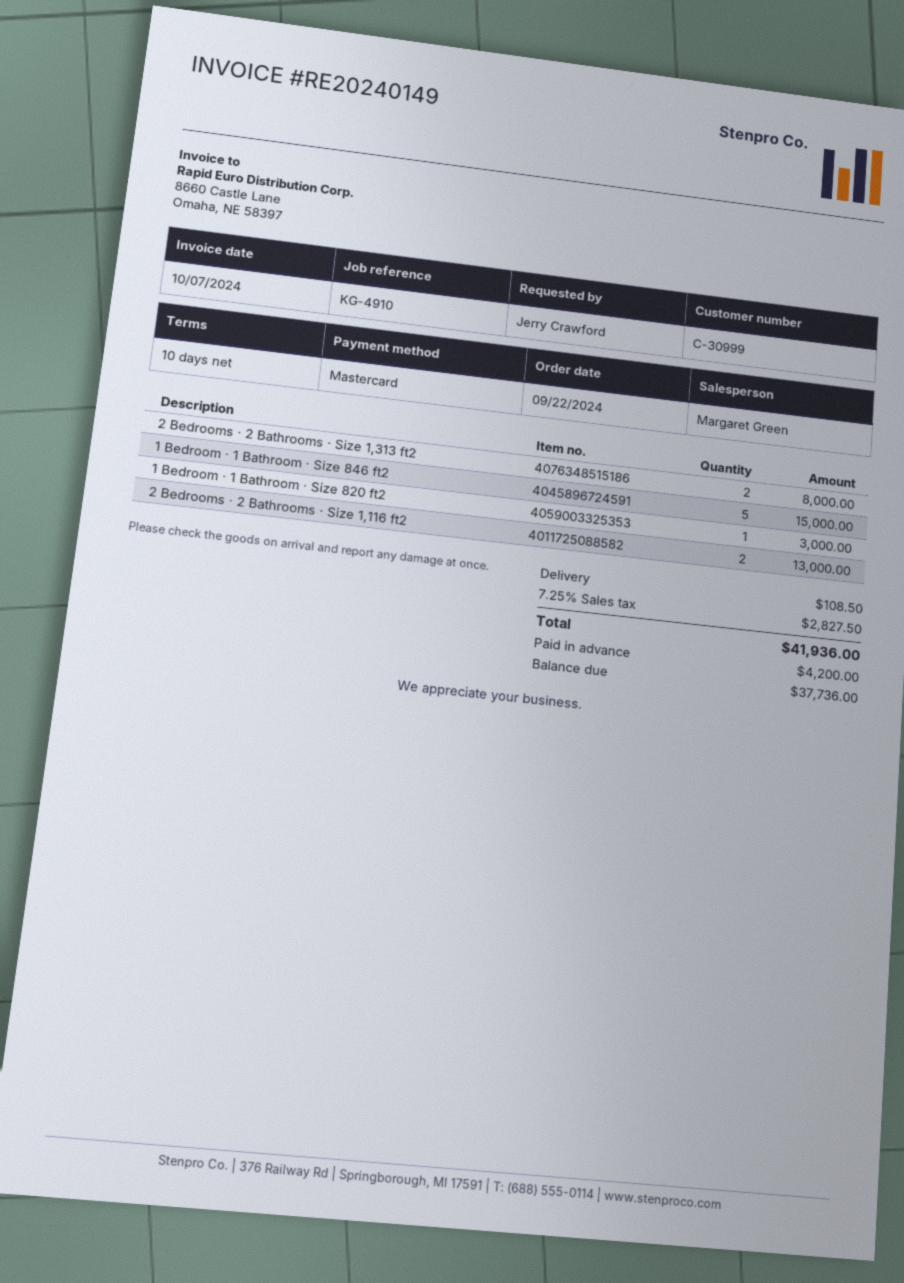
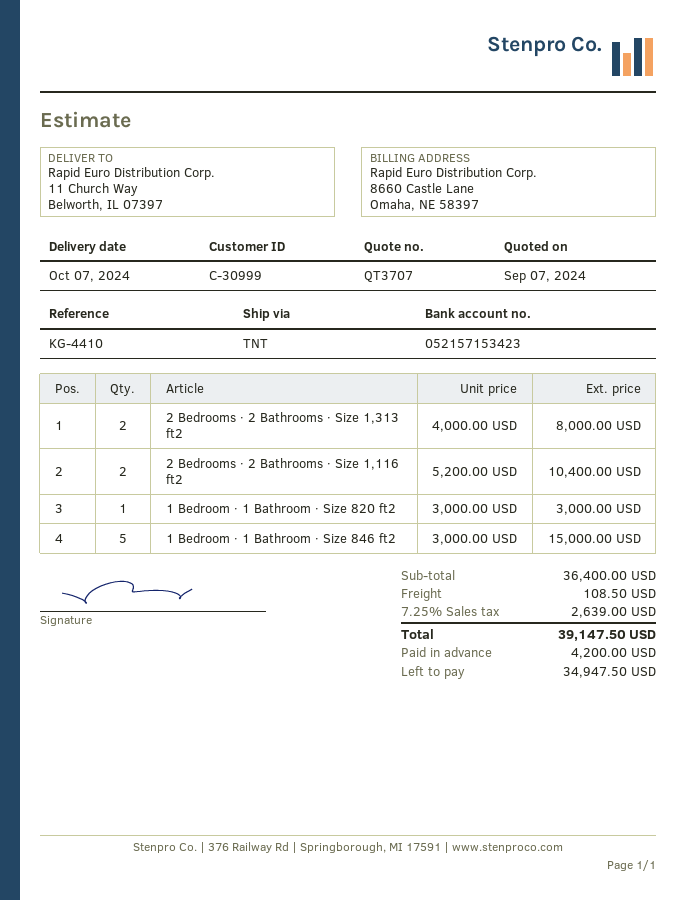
reference: KG-4910 -> KG-4410
2 Bedrooms · 2 Bathrooms · Size 1,116 ft2: 2 for 13000.00 -> 2 for 10400.00
tax: 7.25% = 2827.50 -> 7.25% = 2639.00
total: 41936.00 -> 39147.50
balance: 37736.00 -> 34947.50

